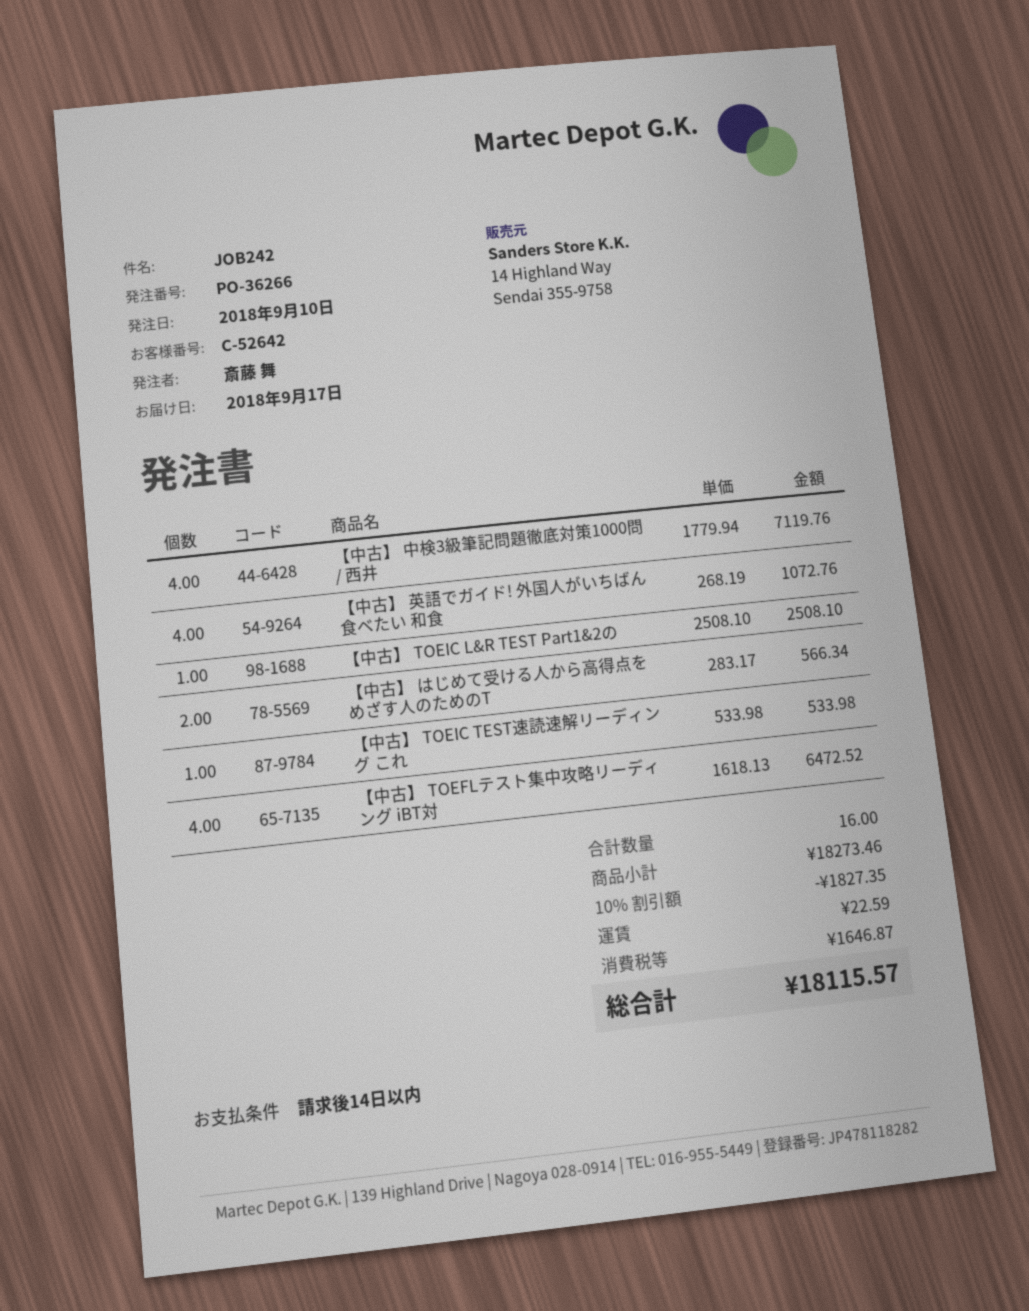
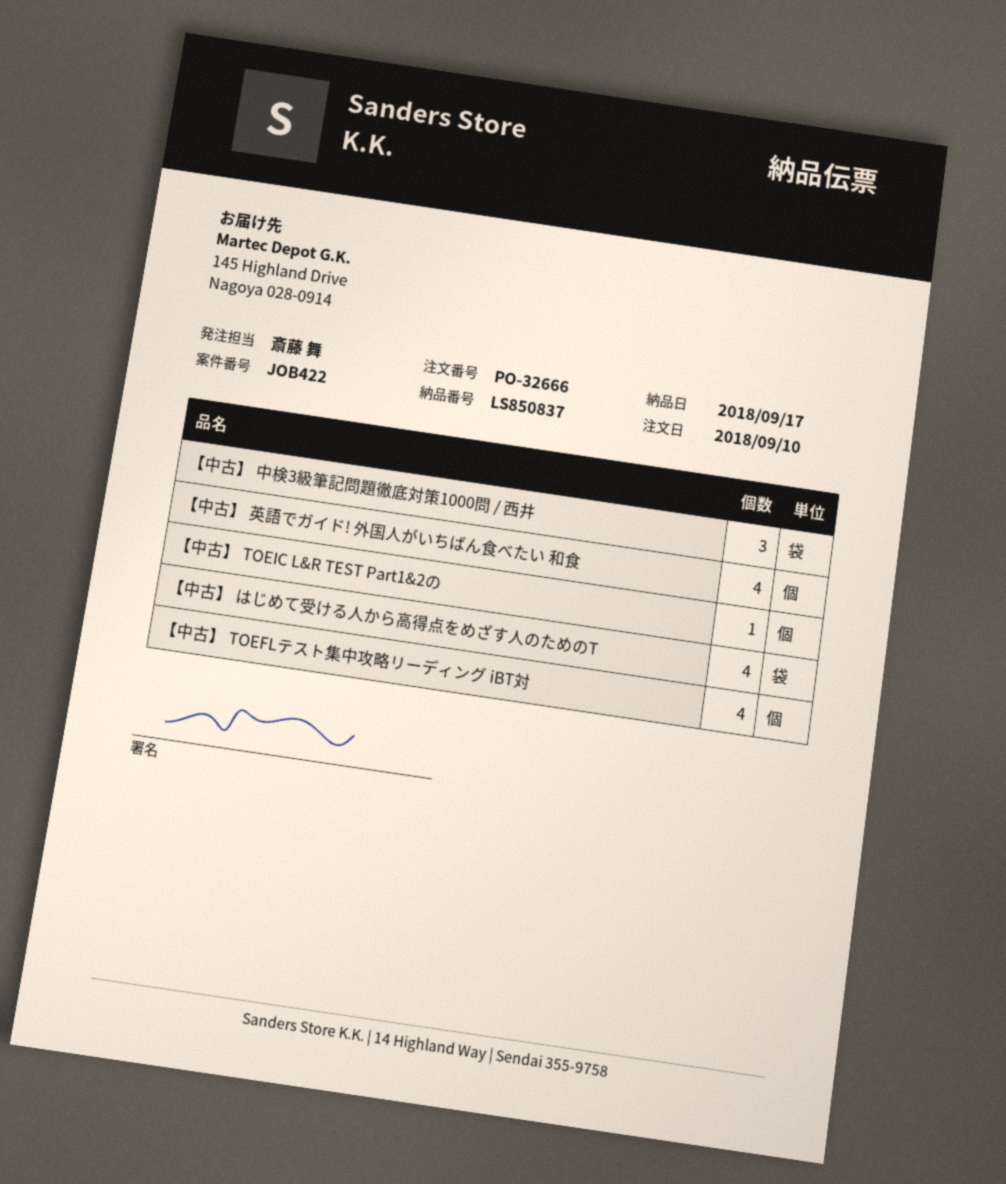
order number: PO-36266 -> PO-32666
reference: JOB242 -> JOB422
【中古】 中検3級筆記問題徹底対策1000問 / 西井: 4 -> 3
【中古】 はじめて受ける人から高得点をめざす人のためのT: 2 -> 4
【中古】 TOEIC TEST速読速解リーディング これ: 1 -> none

